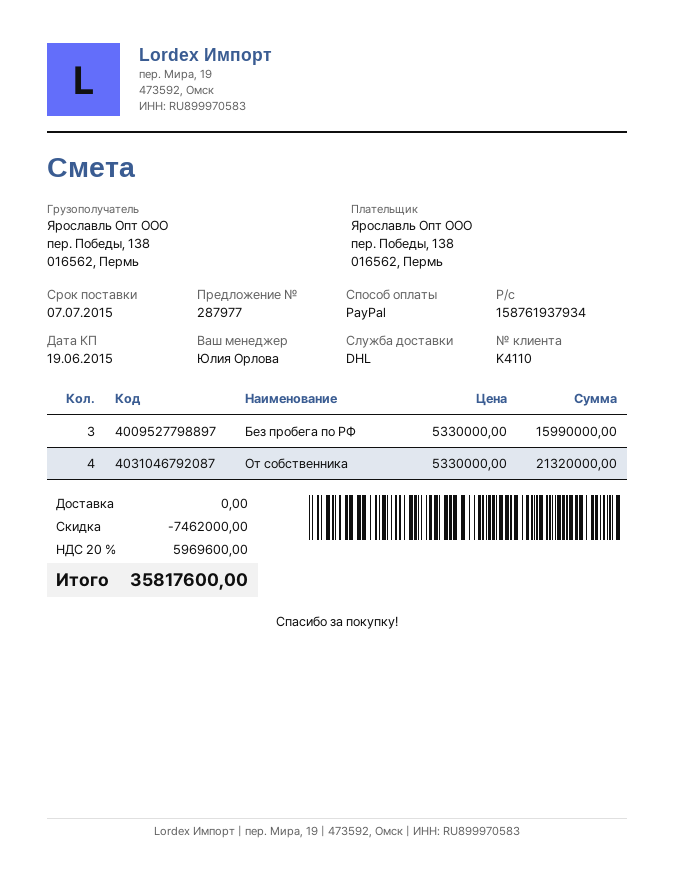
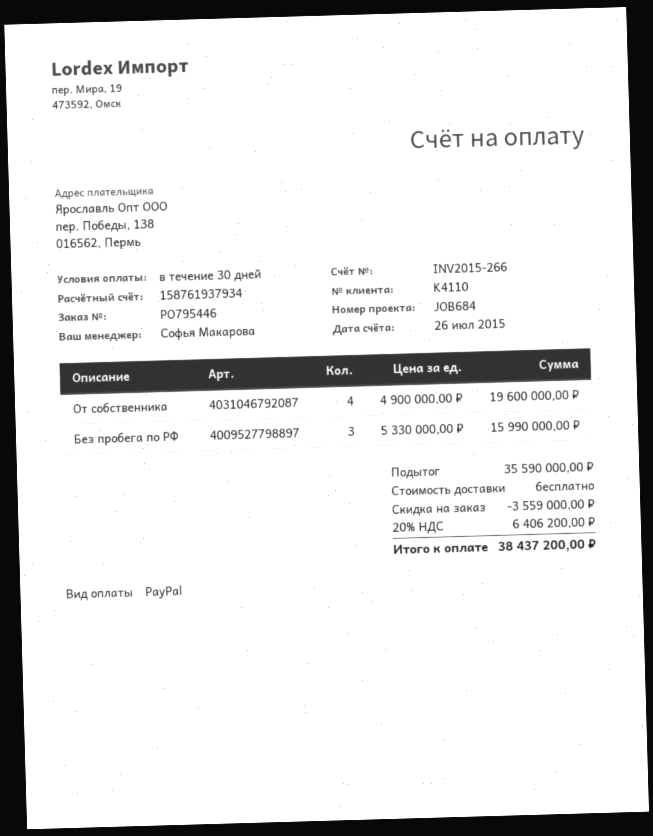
sales rep: Юлия Орлова -> Софья Макарова
От собственника: 4 x 5330000.00 = 21320000.00 -> 4 x 4900000.00 = 19600000.00
discount: 7462000.00 -> 3559000.00
tax: 20% = 5969600.00 -> 20% = 6406200.00
total: 35817600.00 -> 38437200.00

